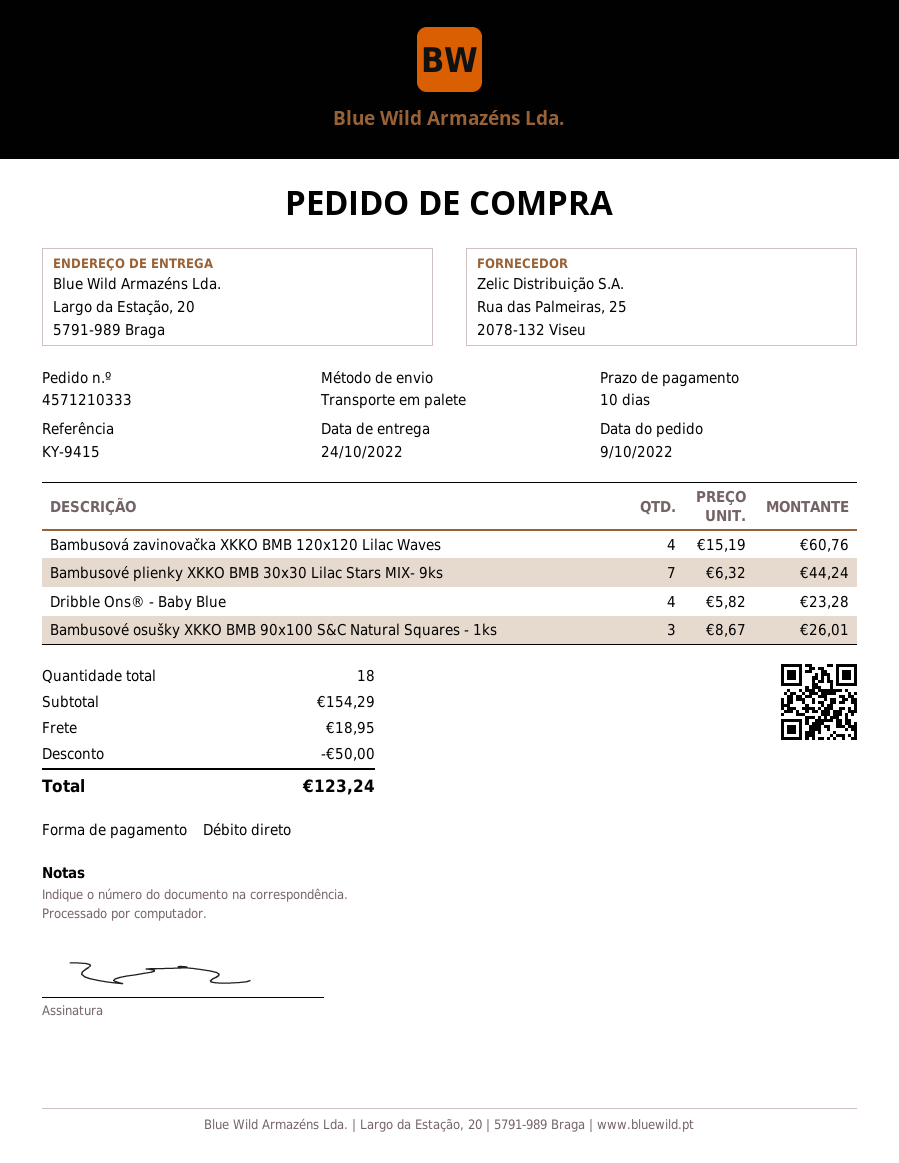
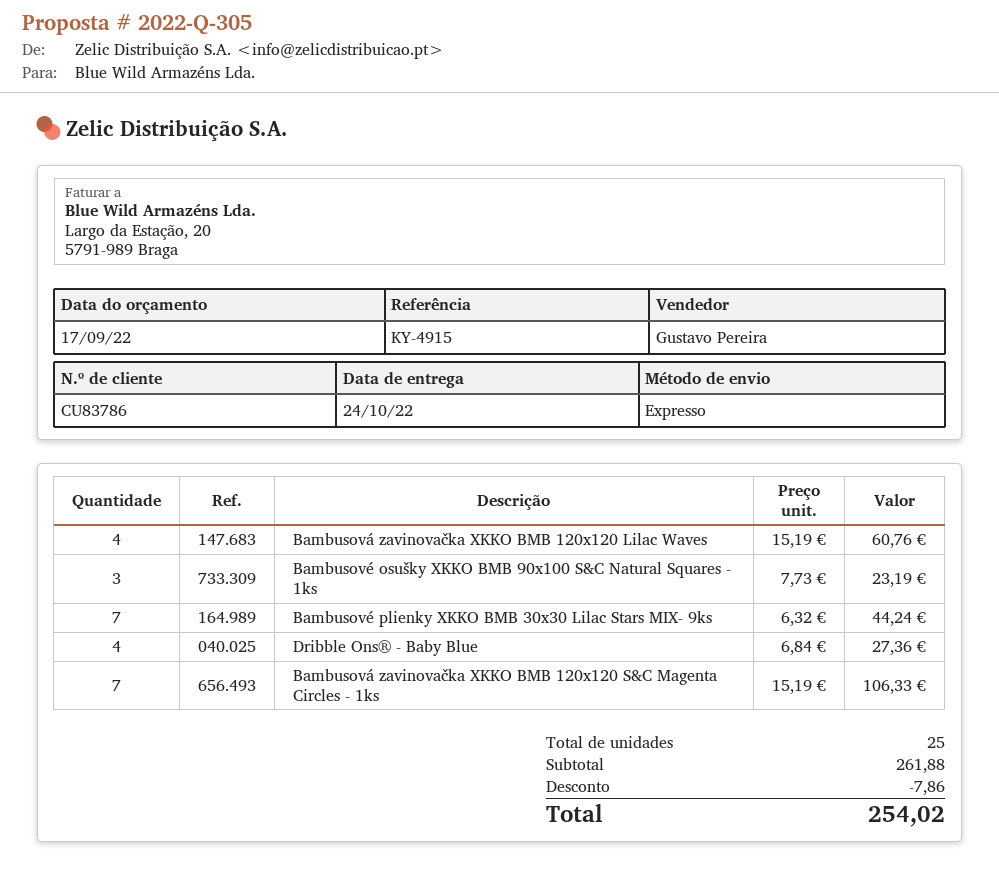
reference: KY-9415 -> KY-4915
shipping method: pallet freight -> express
Dribble Ons® - Baby Blue: 4 x 5.82 = 23.28 -> 4 x 6.84 = 27.36
Bambusové osušky XKKO BMB 90x100 S&C Natural Squares - 1ks: 3 x 8.67 = 26.01 -> 3 x 7.73 = 23.19
Bambusová zavinovačka XKKO BMB 120x120 S&C Magenta Circles - 1ks: none -> 7 x 15.19 = 106.33
total quantity: 18 -> 25
subtotal: 154.29 -> 261.88
discount: 50.00 -> 7.86
shipping: 18.95 -> none
total: 123.24 -> 254.02

